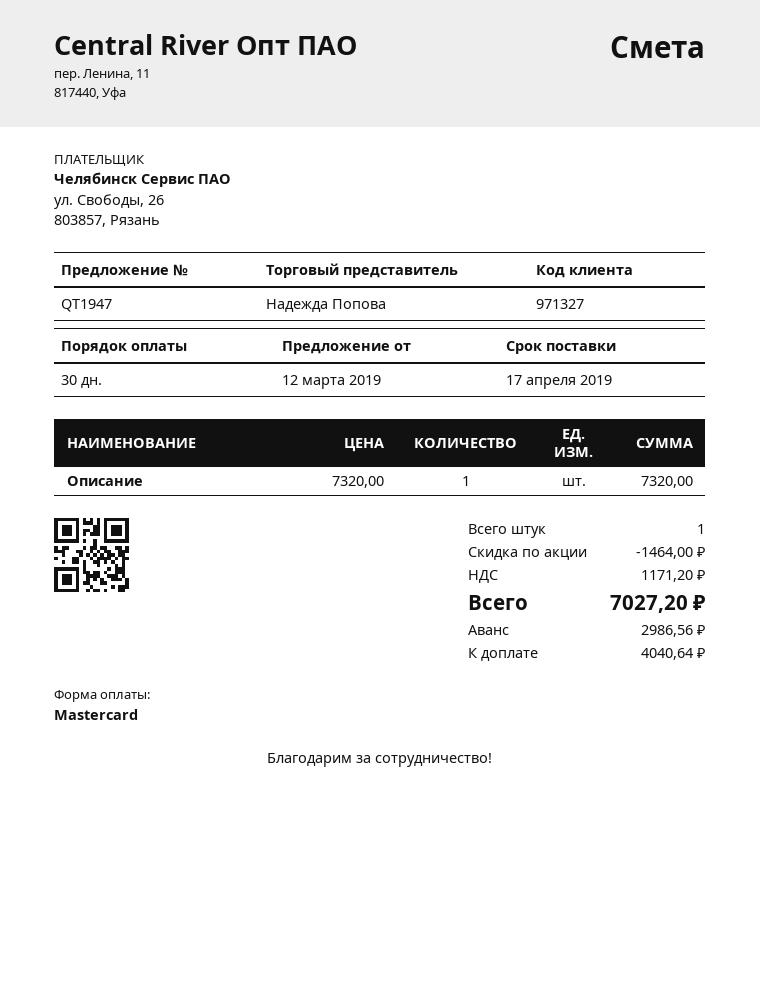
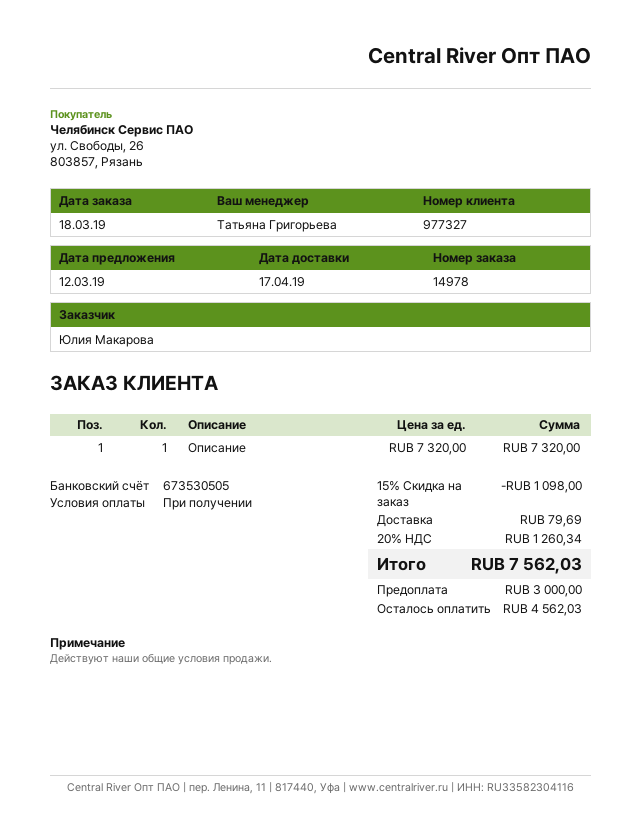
payment terms: 30 days -> on receipt
customer number: 971327 -> 977327
sales rep: Надежда Попова -> Татьяна Григорьева
discount: 1464.00 -> 1098.00
shipping: none -> 79.69
tax: 1171.20 -> 1260.34
total: 7027.20 -> 7562.03
deposit: 2986.56 -> 3000.00
balance: 4040.64 -> 4562.03

